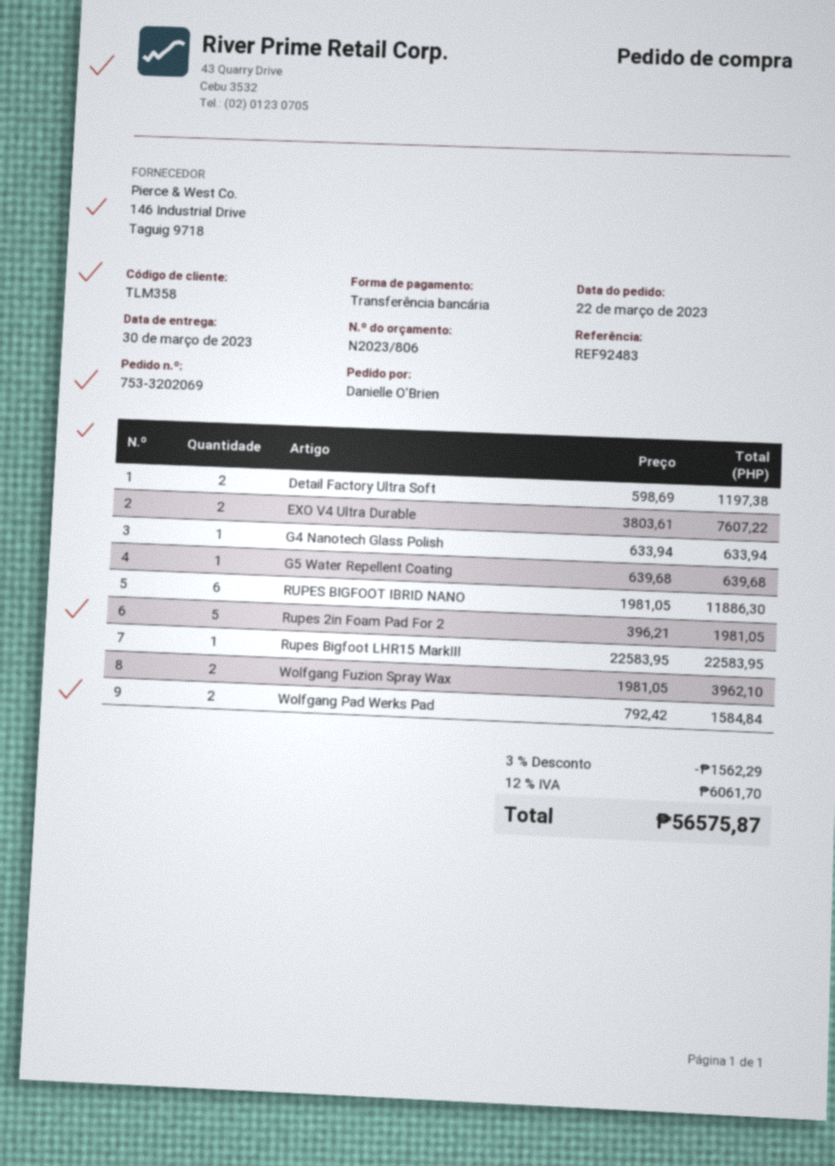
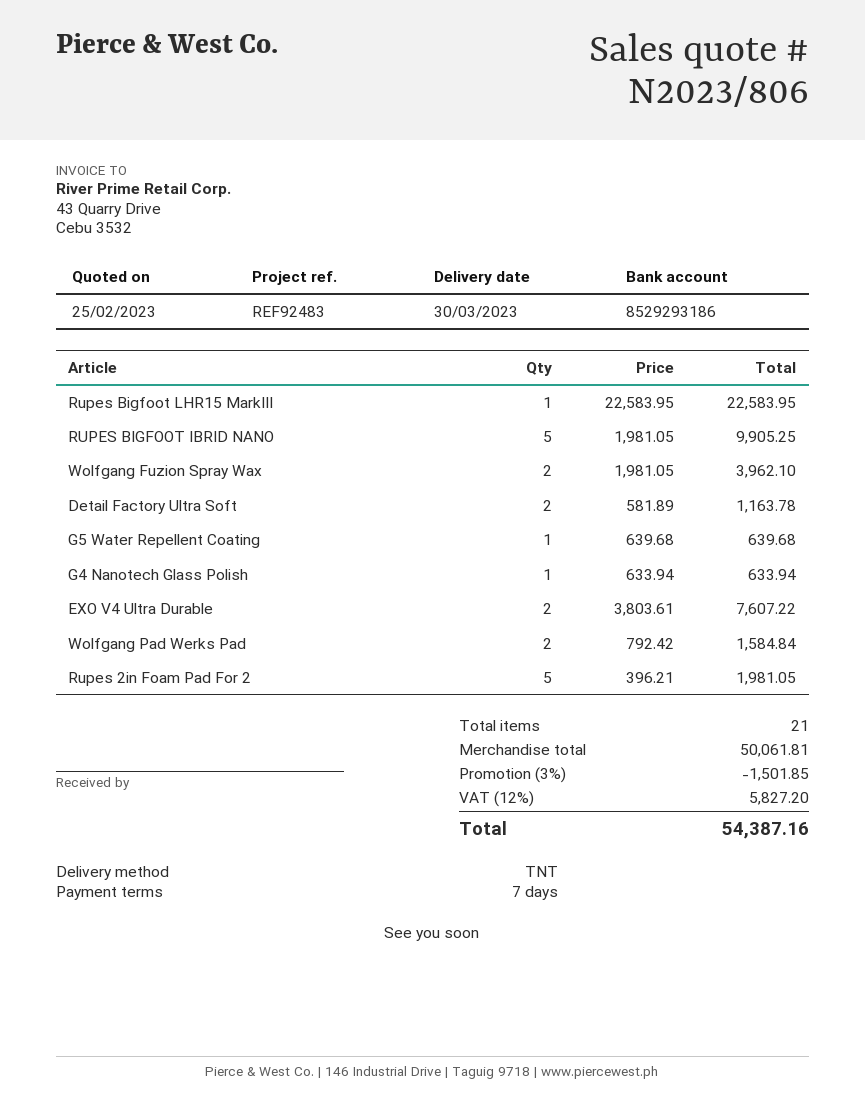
Detail Factory Ultra Soft: 2 x 598.69 = 1197.38 -> 2 x 581.89 = 1163.78
RUPES BIGFOOT IBRID NANO: 6 x 1981.05 = 11886.30 -> 5 x 1981.05 = 9905.25
discount: 3% = 1562.29 -> 3% = 1501.85
tax: 12% = 6061.70 -> 12% = 5827.20
total: 56575.87 -> 54387.16

